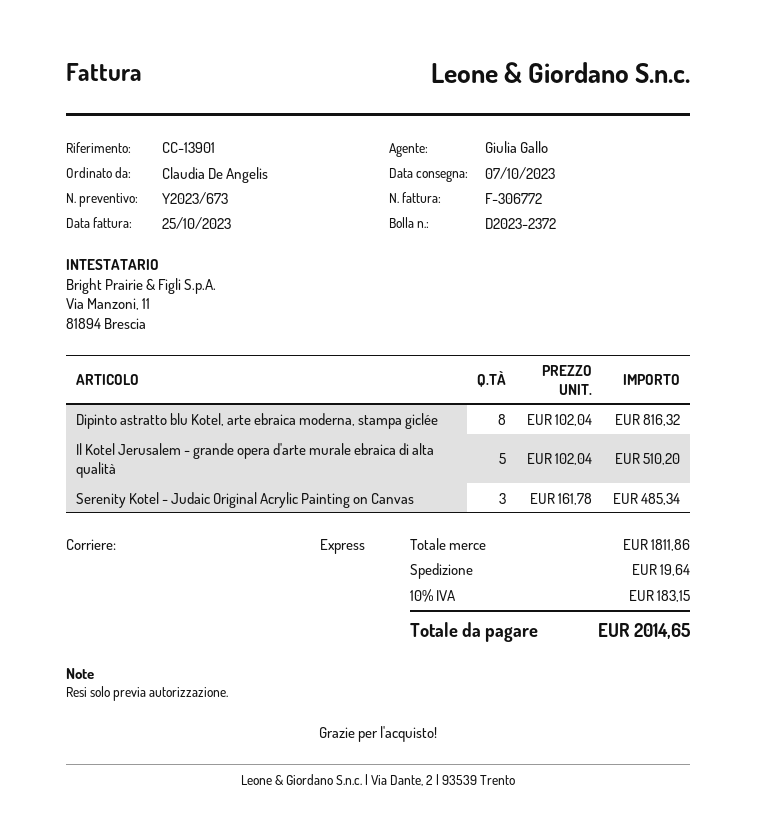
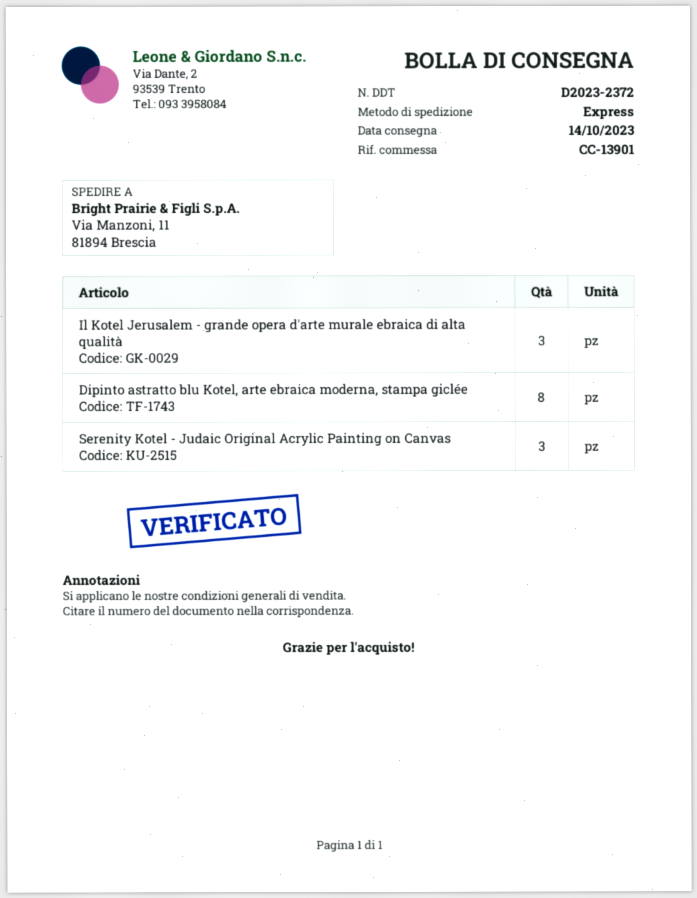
delivery date: 2023-10-07 -> 2023-10-14
Il Kotel Jerusalem - grande opera d'arte murale ebraica di alta qualità: 5 -> 3

